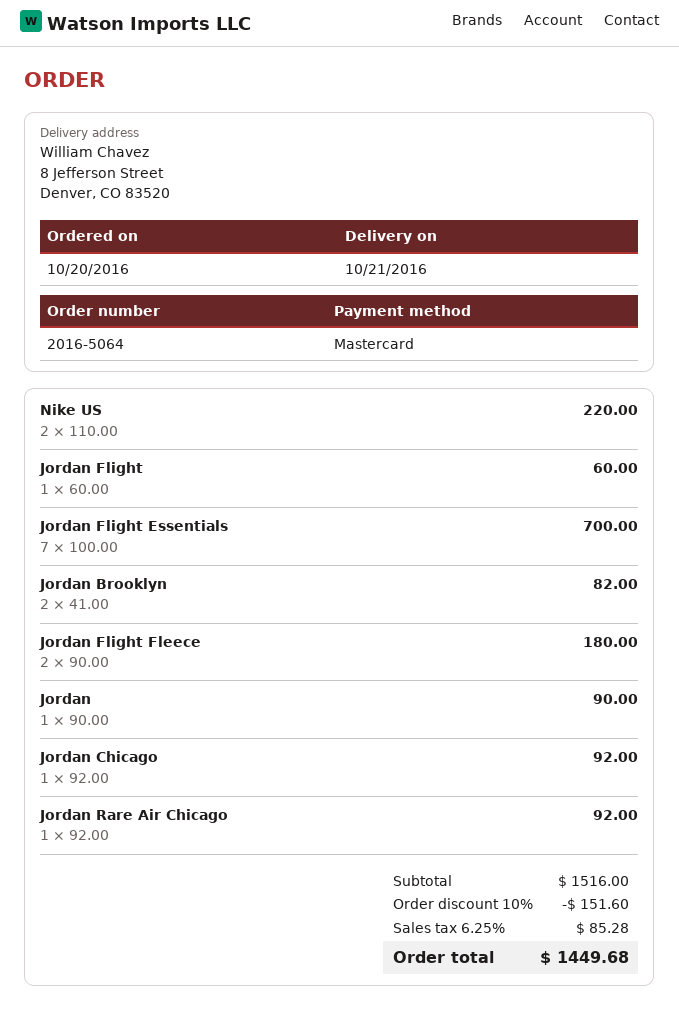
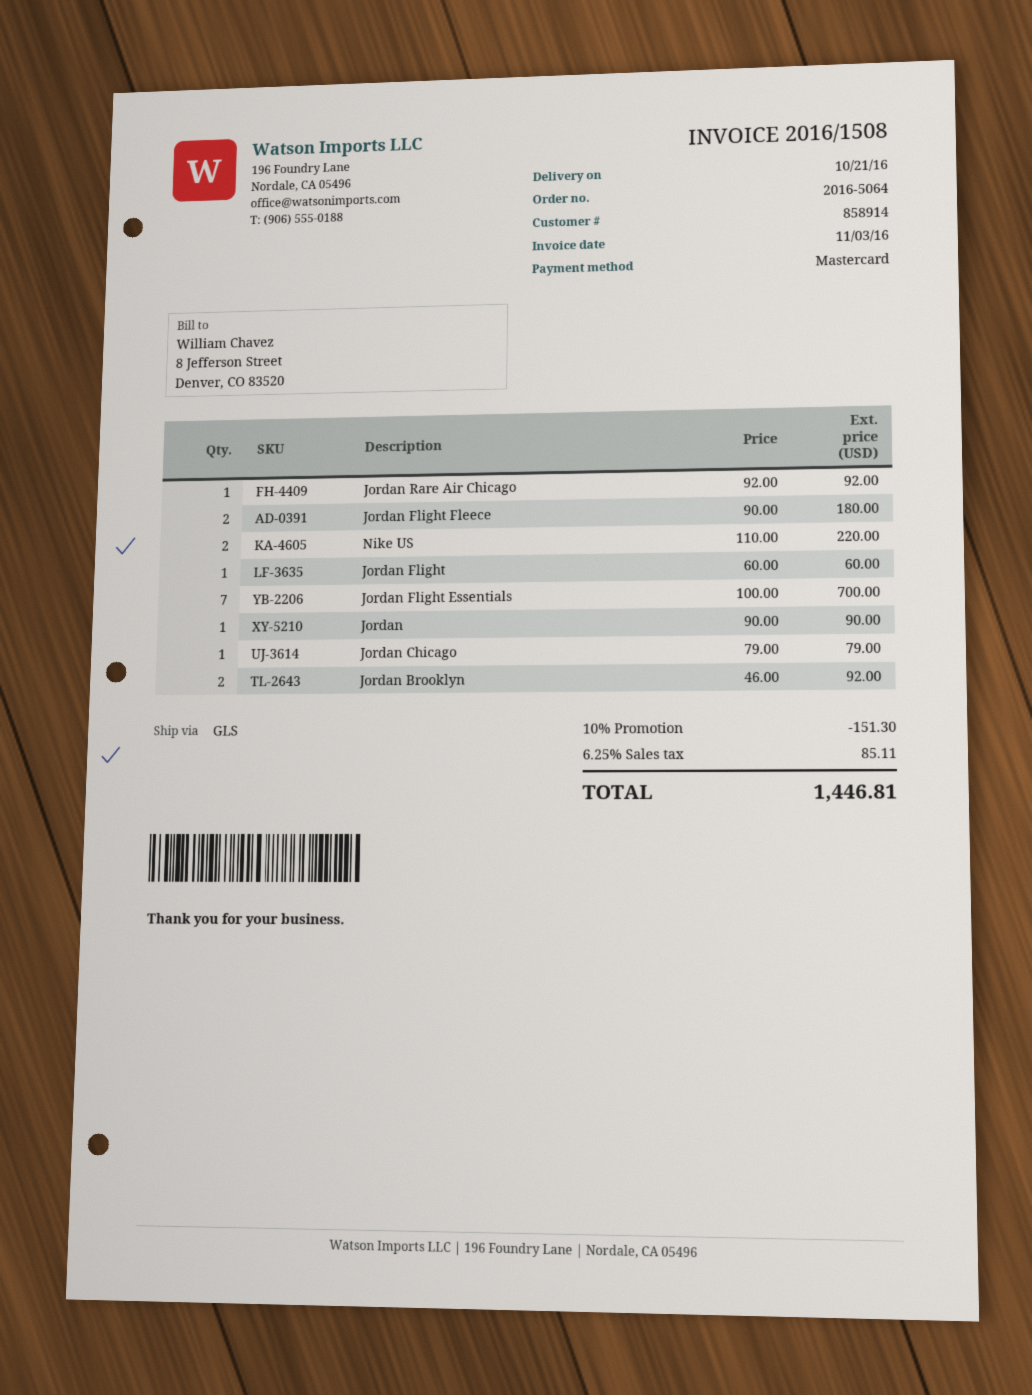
Jordan Brooklyn: 2 x 41.00 = 82.00 -> 2 x 46.00 = 92.00
Jordan Chicago: 1 x 92.00 = 92.00 -> 1 x 79.00 = 79.00
discount: 10% = 151.60 -> 10% = 151.30
tax: 6.25% = 85.28 -> 6.25% = 85.11
total: 1449.68 -> 1446.81

